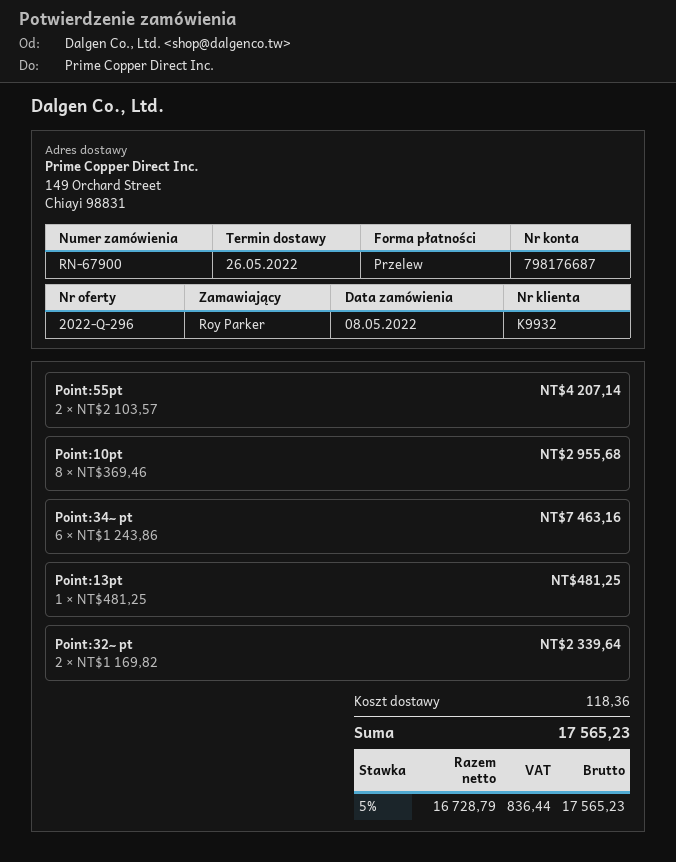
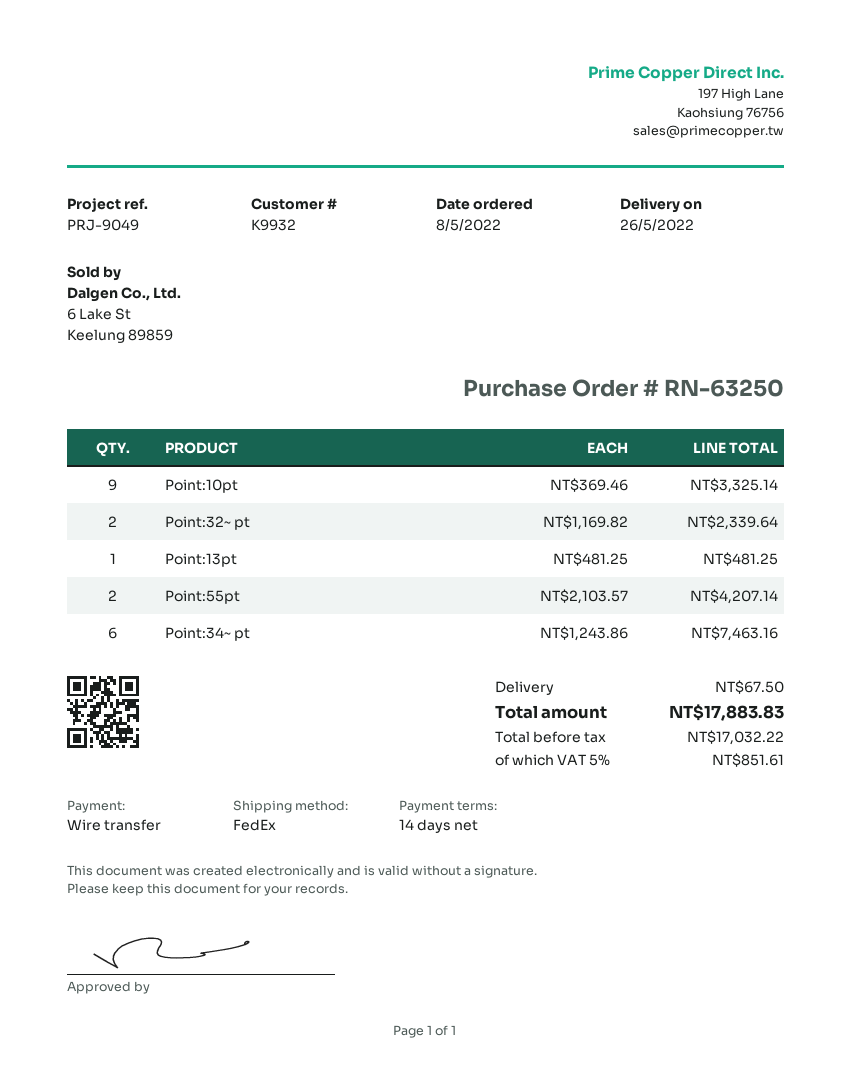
order number: RN-67900 -> RN-63250
Point:10pt: 8 x 369.46 = 2955.68 -> 9 x 369.46 = 3325.14
shipping: 118.36 -> 67.50
net: 16728.79 -> 17032.22
tax: 5% = 836.44 -> 5% = 851.61
total: 17565.23 -> 17883.83

